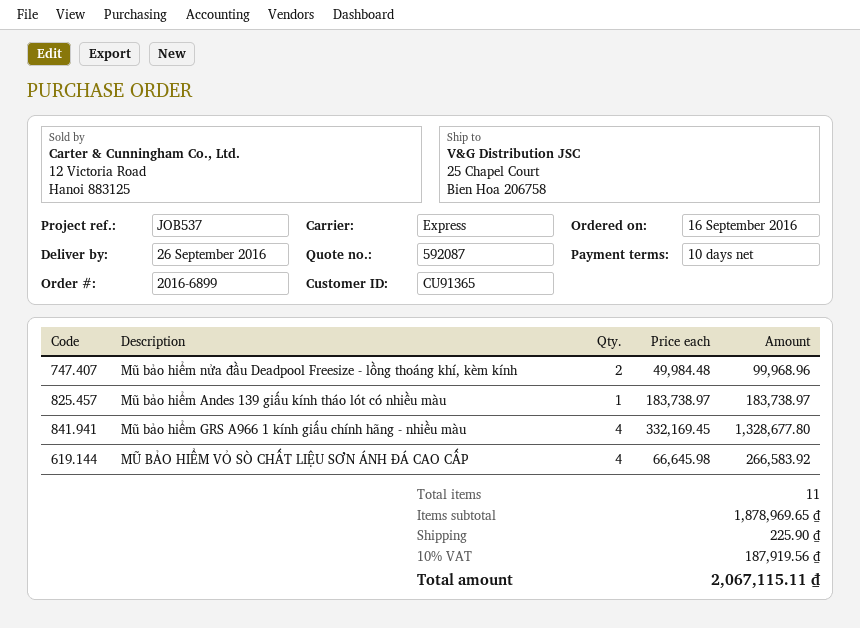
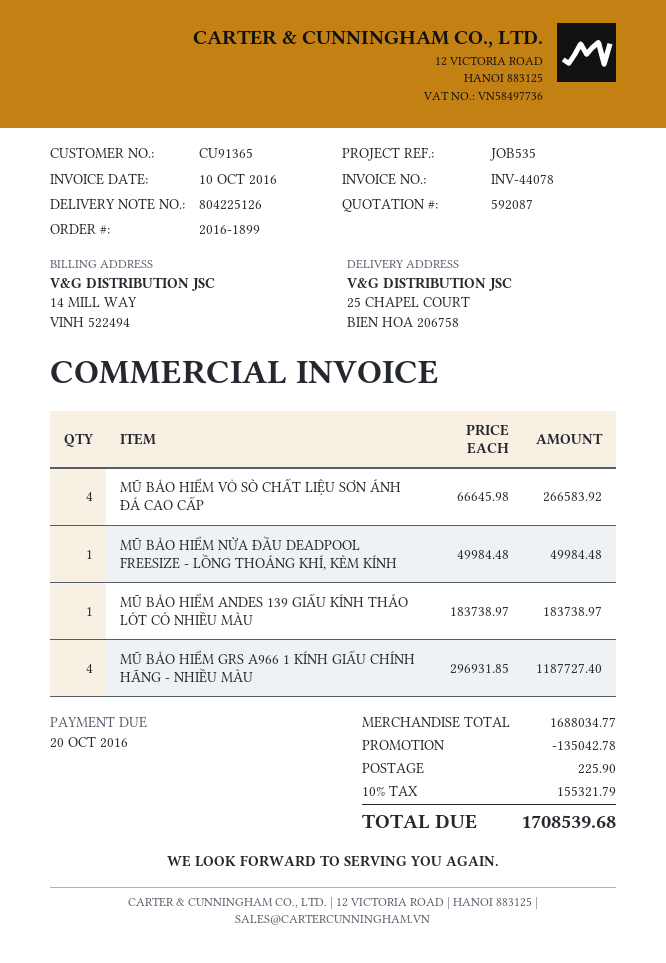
order number: 2016-6899 -> 2016-1899
reference: JOB537 -> JOB535
Mũ bảo hiểm nửa đầu Deadpool Freesize - lồng thoáng khí, kèm kính: 2 x 49984.48 = 99968.96 -> 1 x 49984.48 = 49984.48
Mũ bảo hiểm GRS A966 1 kính giấu chính hãng - nhiều màu: 4 x 332169.45 = 1328677.80 -> 4 x 296931.85 = 1187727.40
subtotal: 1878969.65 -> 1688034.77
discount: none -> 135042.78
tax: 10% = 187919.56 -> 10% = 155321.79
total: 2067115.11 -> 1708539.68

